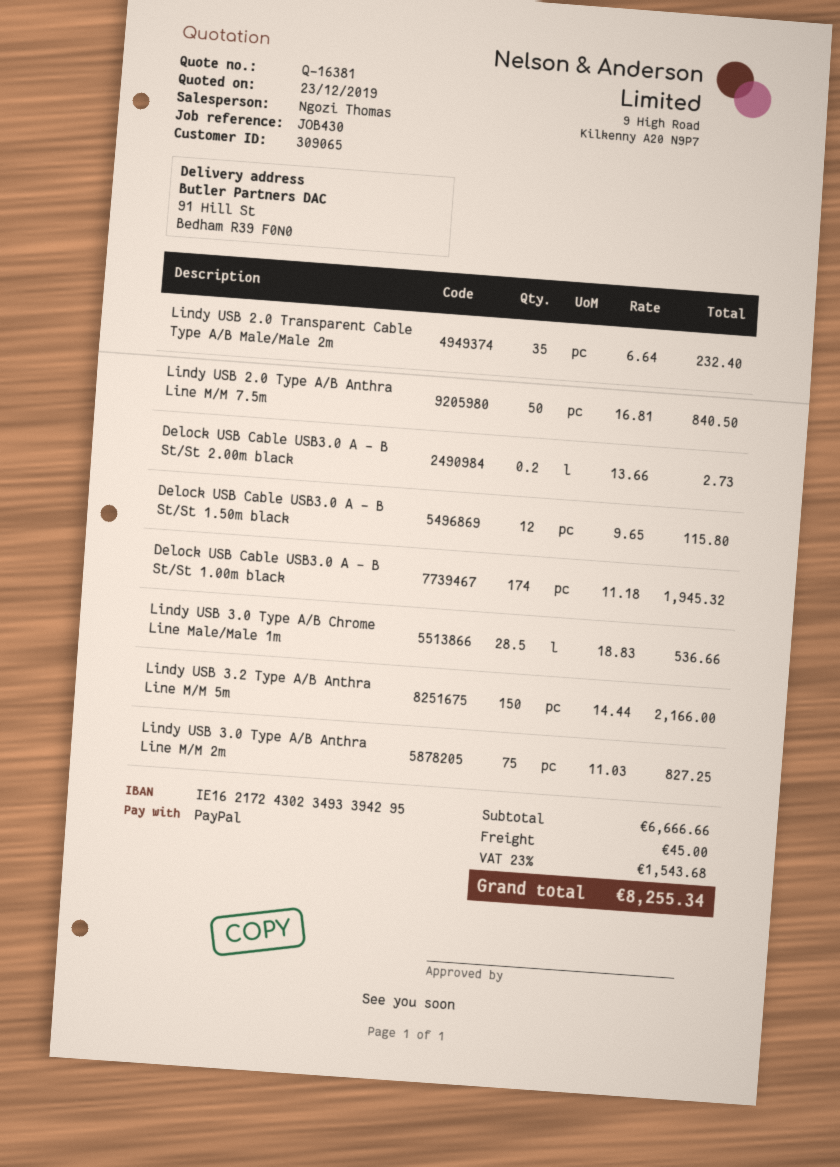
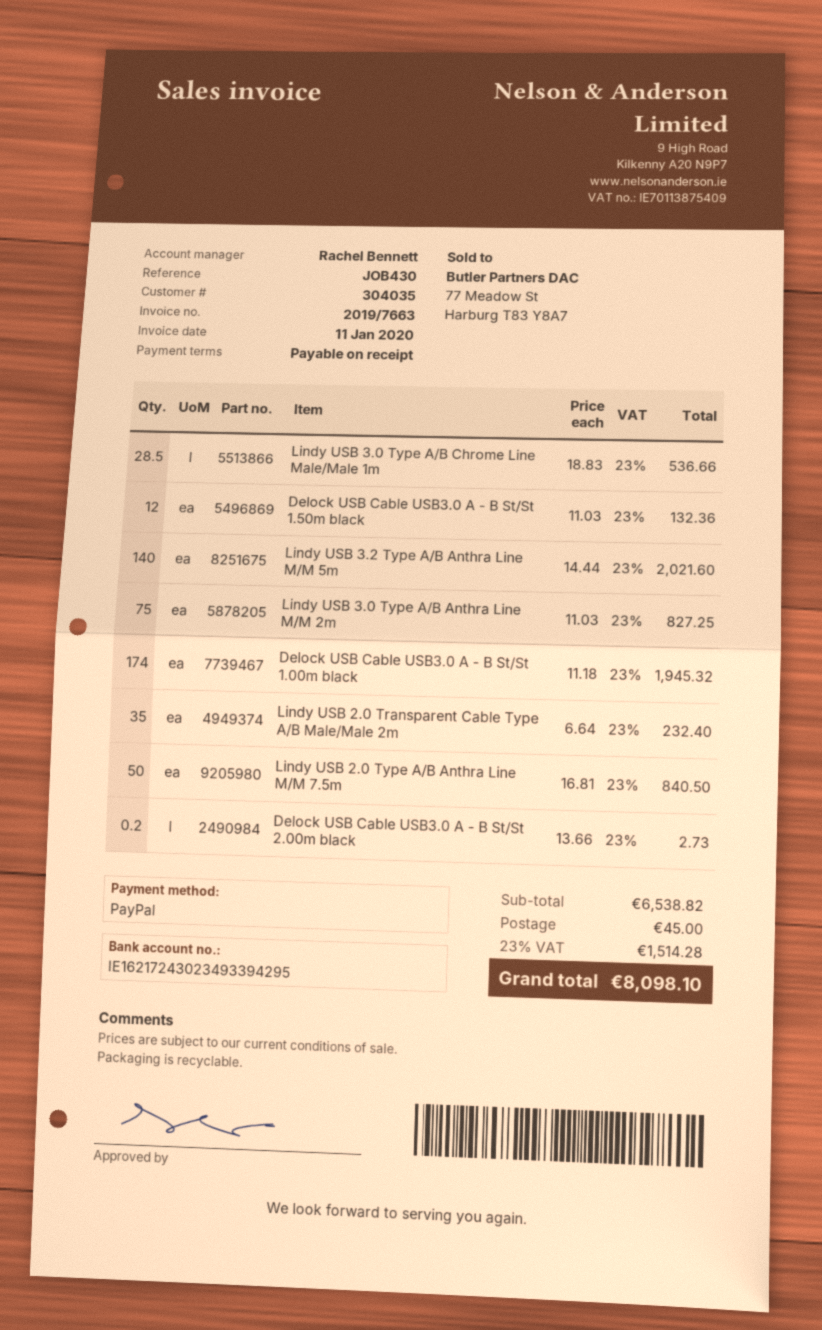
customer number: 309065 -> 304035
sales rep: Ngozi Thomas -> Rachel Bennett
Delock USB Cable USB3.0 A - B St/St 1.50m black: 12 x 9.65 = 115.80 -> 12 x 11.03 = 132.36
Lindy USB 3.2 Type A/B Anthra Line M/M 5m: 150 x 14.44 = 2166.00 -> 140 x 14.44 = 2021.60
subtotal: 6666.66 -> 6538.82
tax: 23% = 1543.68 -> 23% = 1514.28
total: 8255.34 -> 8098.10

